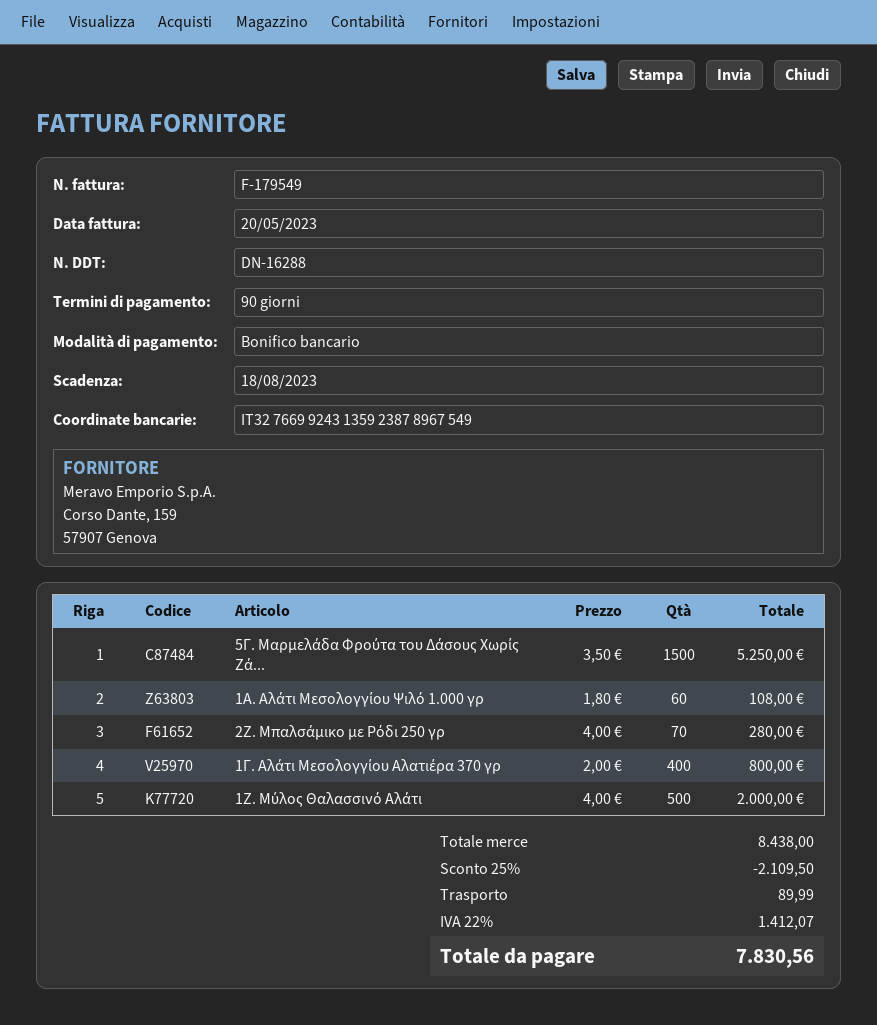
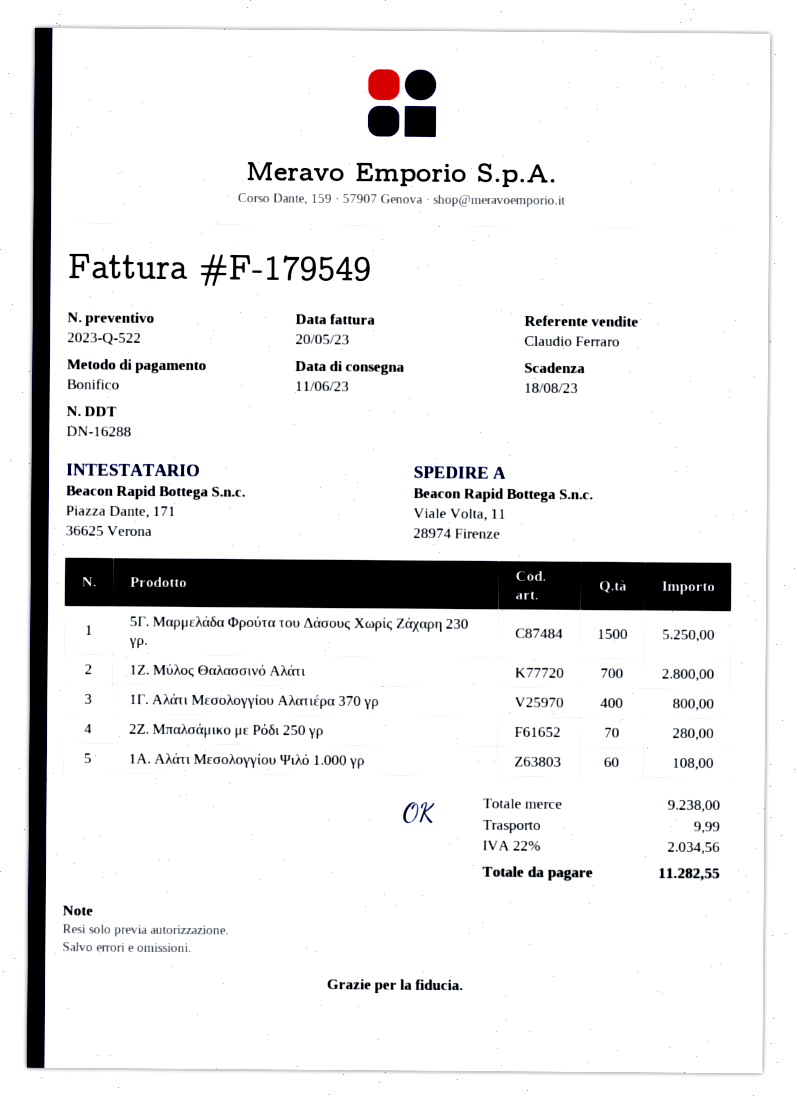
1Ζ. Μύλος Θαλασσινό Αλάτι: 500 for 2000.00 -> 700 for 2800.00
subtotal: 8438.00 -> 9238.00
discount: 25% = 2109.50 -> none
shipping: 89.99 -> 9.99
tax: 22% = 1412.07 -> 22% = 2034.56
total: 7830.56 -> 11282.55

